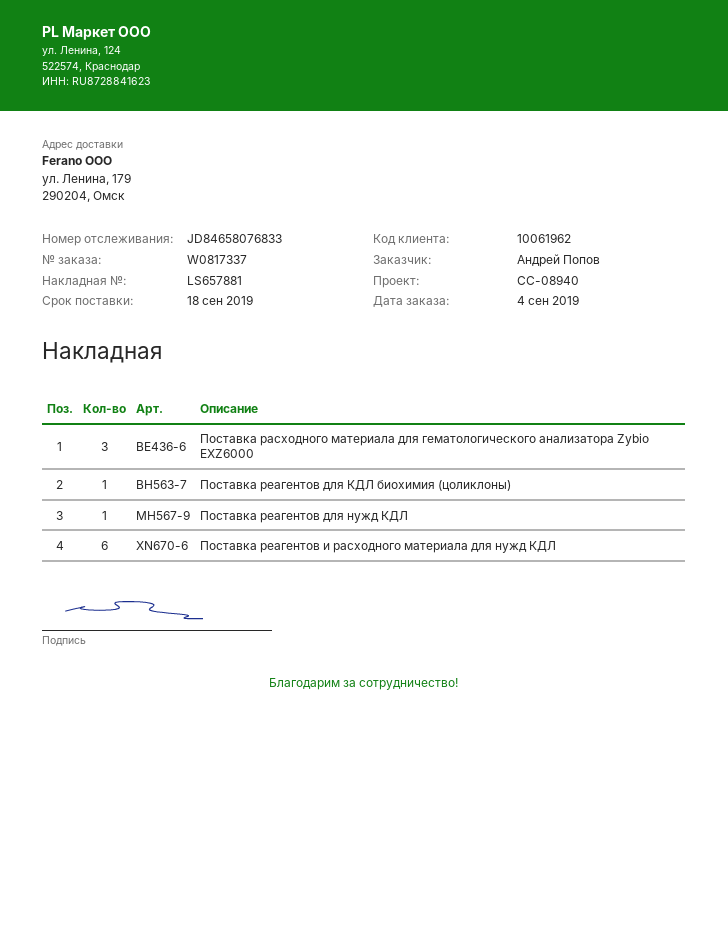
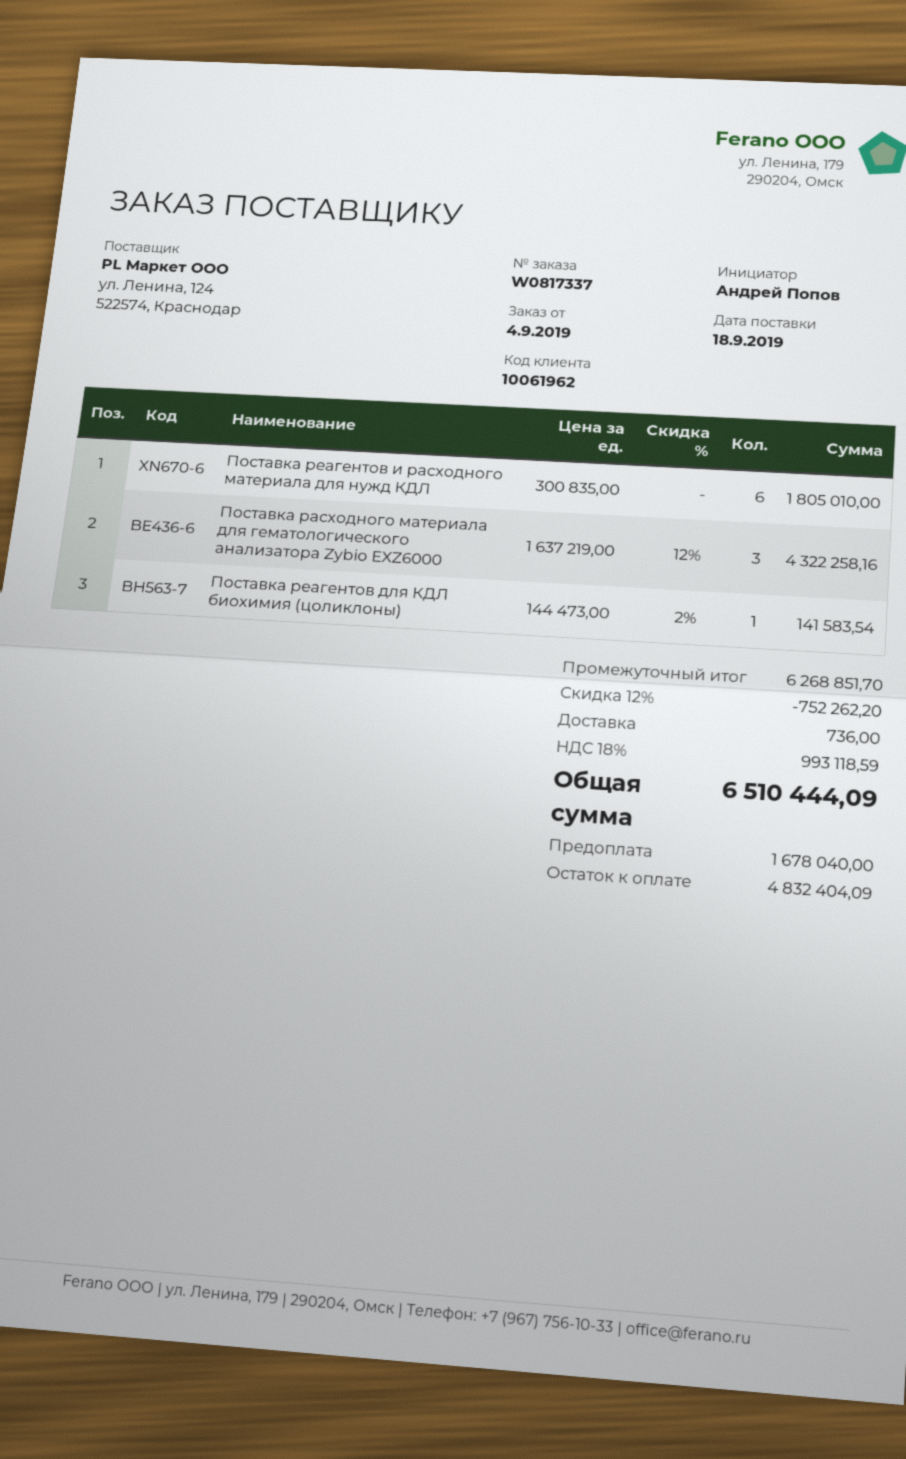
Поставка реагентов для нужд КДЛ: 1 -> none

